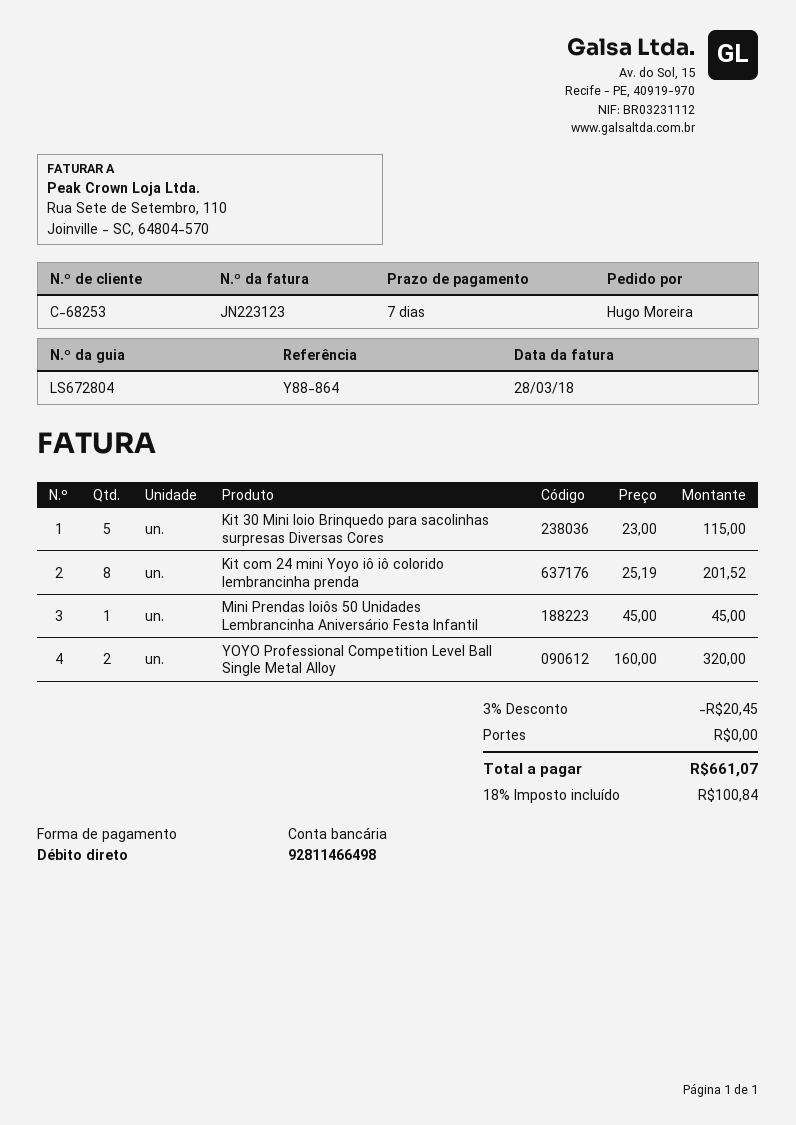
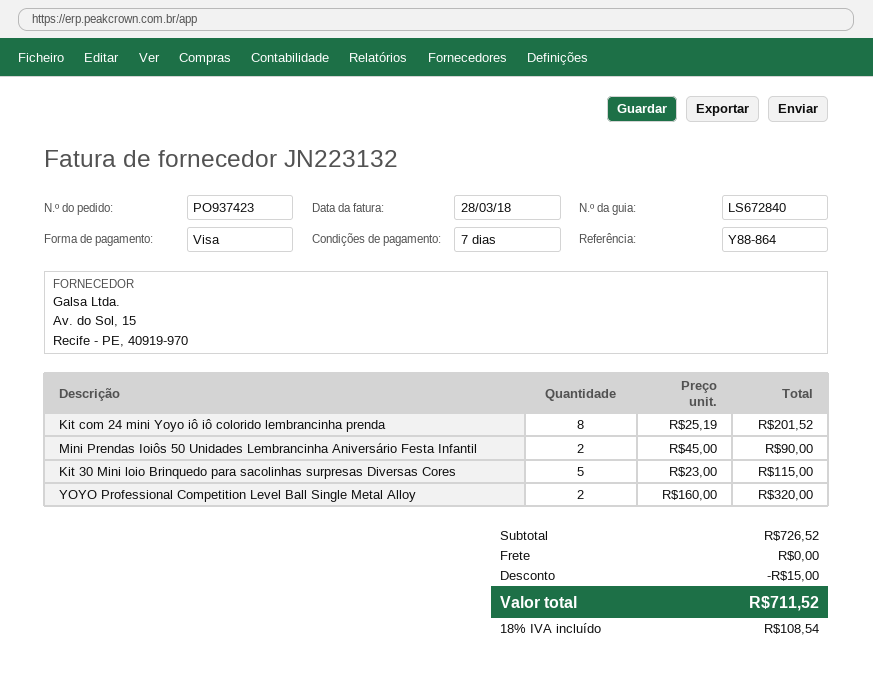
delivery note number: LS672804 -> LS672840
invoice number: JN223123 -> JN223132
payment method: direct debit -> Visa
Mini Prendas Ioiôs 50 Unidades Lembrancinha Aniversário Festa Infantil: 1 x 45.00 = 45.00 -> 2 x 45.00 = 90.00
discount: 20.45 -> 15.00
tax: 18% = 100.84 -> 18% = 108.54
total: 661.07 -> 711.52

